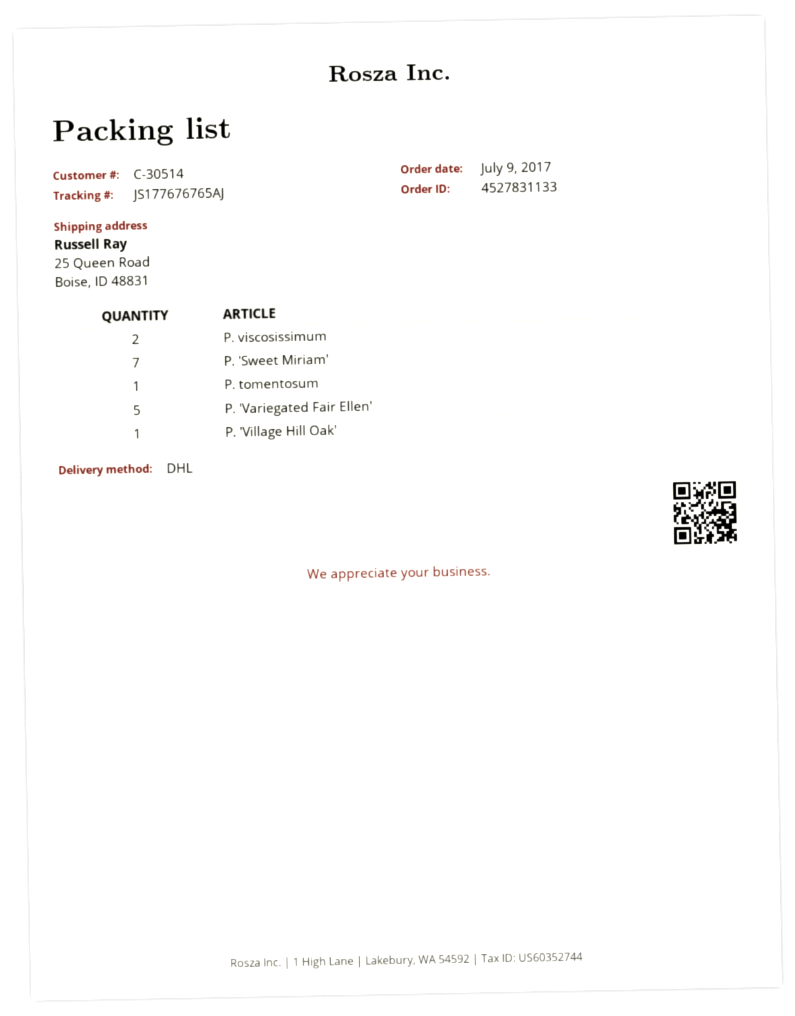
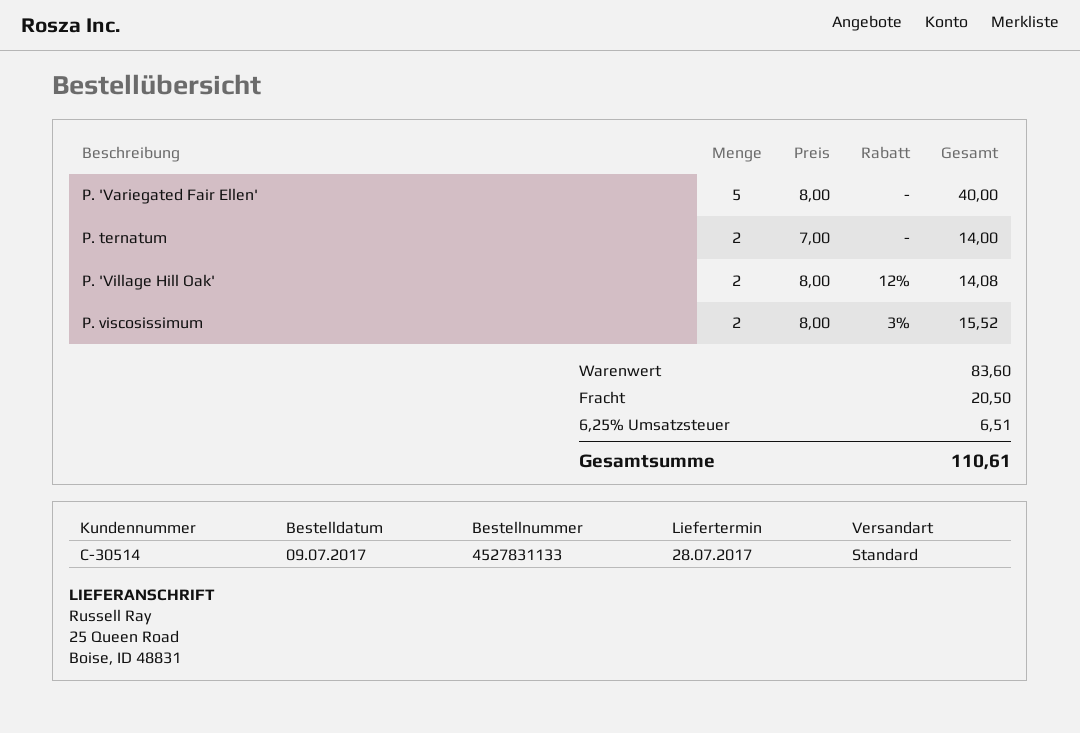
shipping method: DHL -> standard
P. 'Sweet Miriam': 7 -> none
P. tomentosum: 1 -> none
P. 'Village Hill Oak': 1 -> 2
P. ternatum: none -> 2

